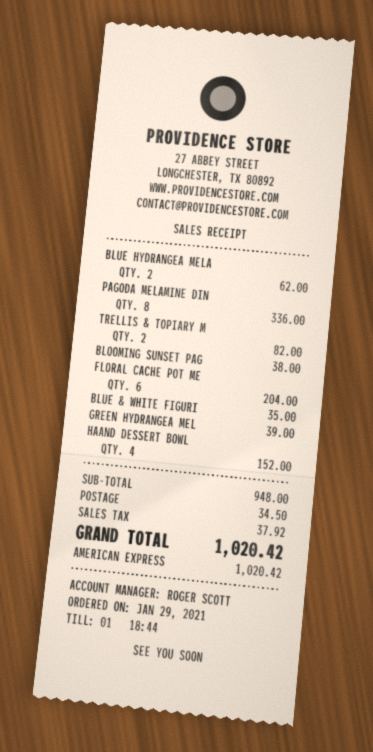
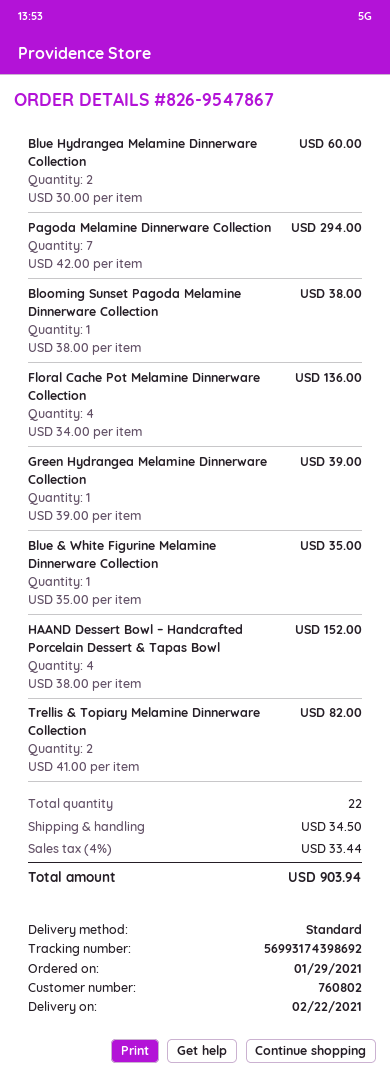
BLUE HYDRANGEA MELA: 2 for 62.00 -> 2 for 60.00
PAGODA MELAMINE DIN: 8 for 336.00 -> 7 for 294.00
FLORAL CACHE POT ME: 6 for 204.00 -> 4 for 136.00
tax: 37.92 -> 33.44
total: 1020.42 -> 903.94

